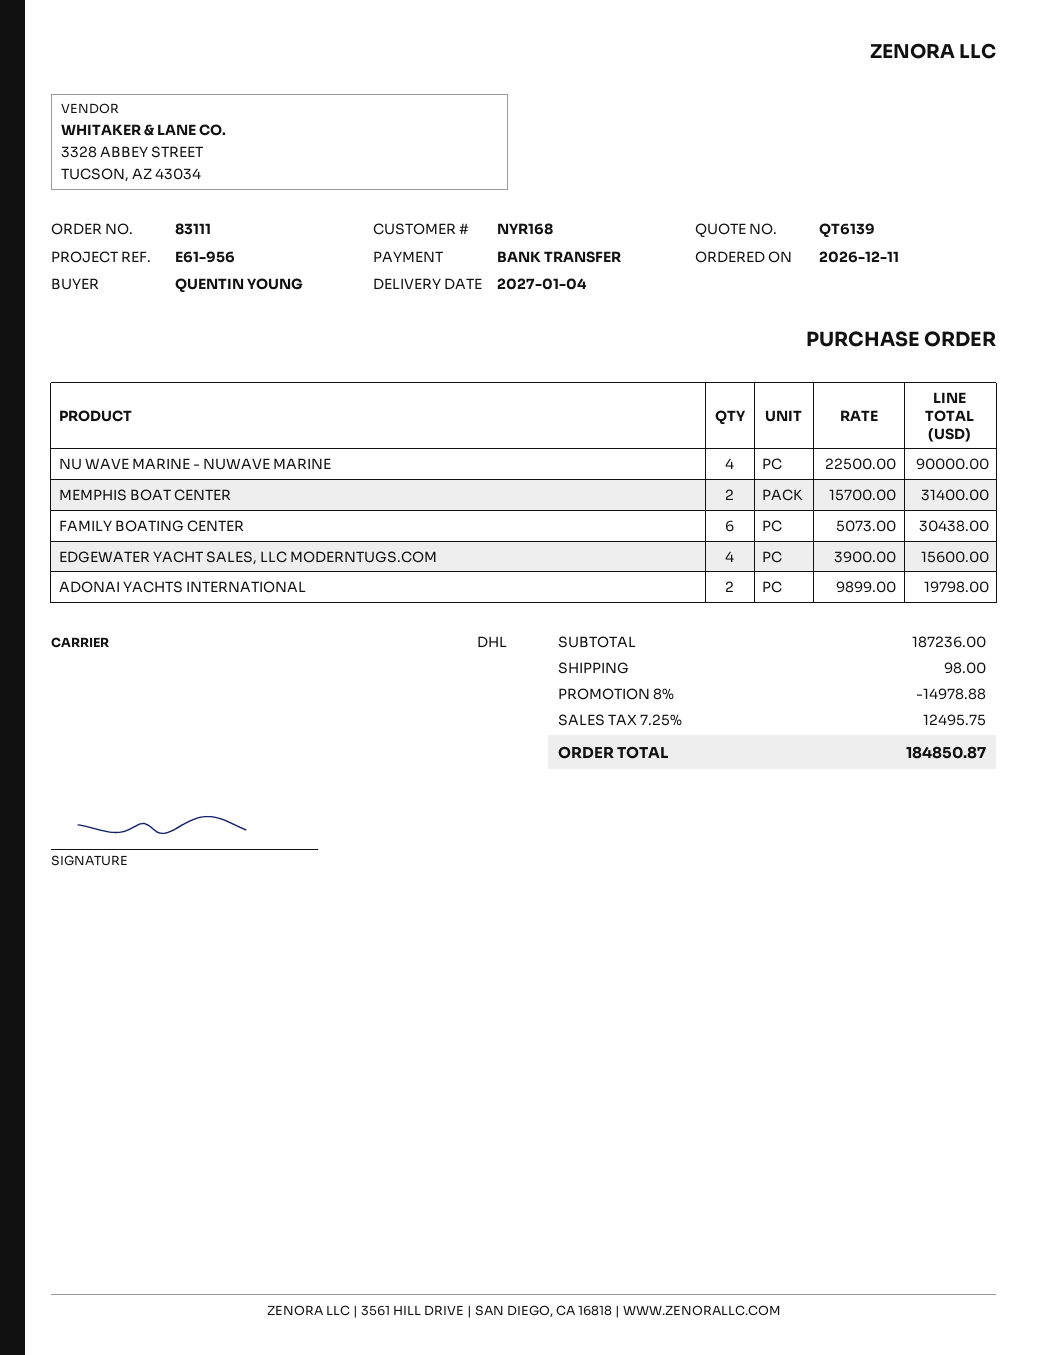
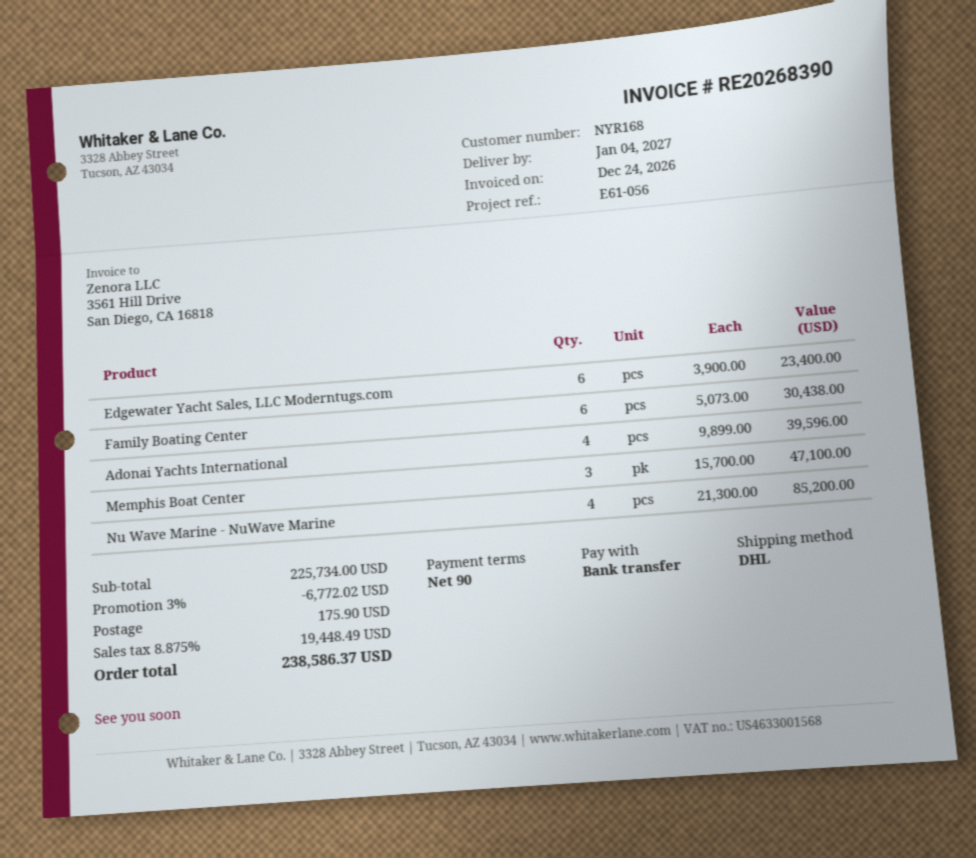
reference: E61-956 -> E61-056
NU WAVE MARINE - NUWAVE MARINE: 4 x 22500.00 = 90000.00 -> 4 x 21300.00 = 85200.00
MEMPHIS BOAT CENTER: 2 x 15700.00 = 31400.00 -> 3 x 15700.00 = 47100.00
EDGEWATER YACHT SALES, LLC MODERNTUGS.COM: 4 x 3900.00 = 15600.00 -> 6 x 3900.00 = 23400.00
ADONAI YACHTS INTERNATIONAL: 2 x 9899.00 = 19798.00 -> 4 x 9899.00 = 39596.00
subtotal: 187236.00 -> 225734.00
discount: 8% = 14978.88 -> 3% = 6772.02
shipping: 98.00 -> 175.90
tax: 7.25% = 12495.75 -> 8.875% = 19448.49
total: 184850.87 -> 238586.37

